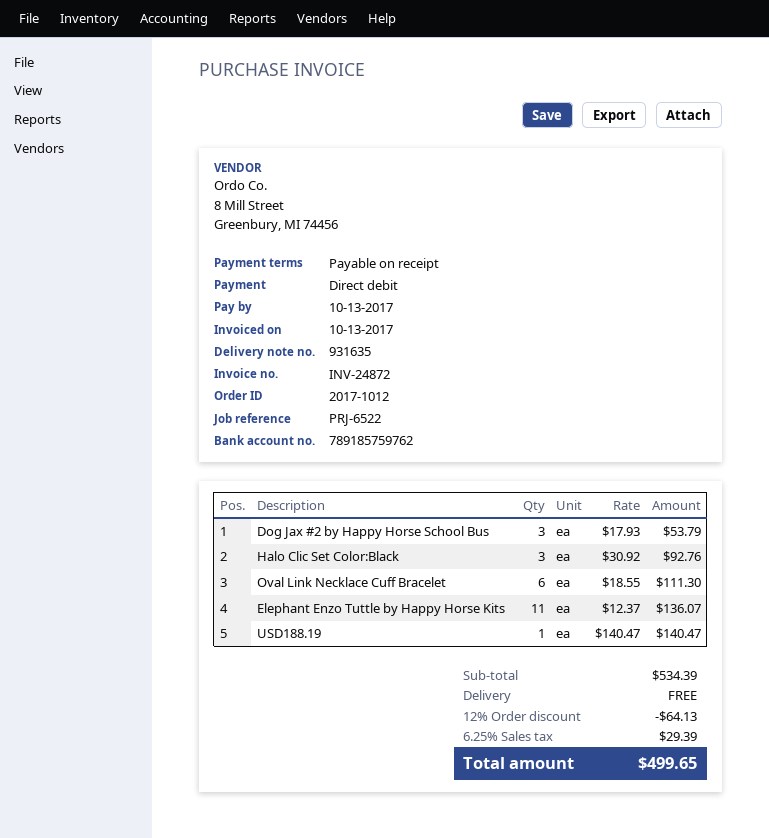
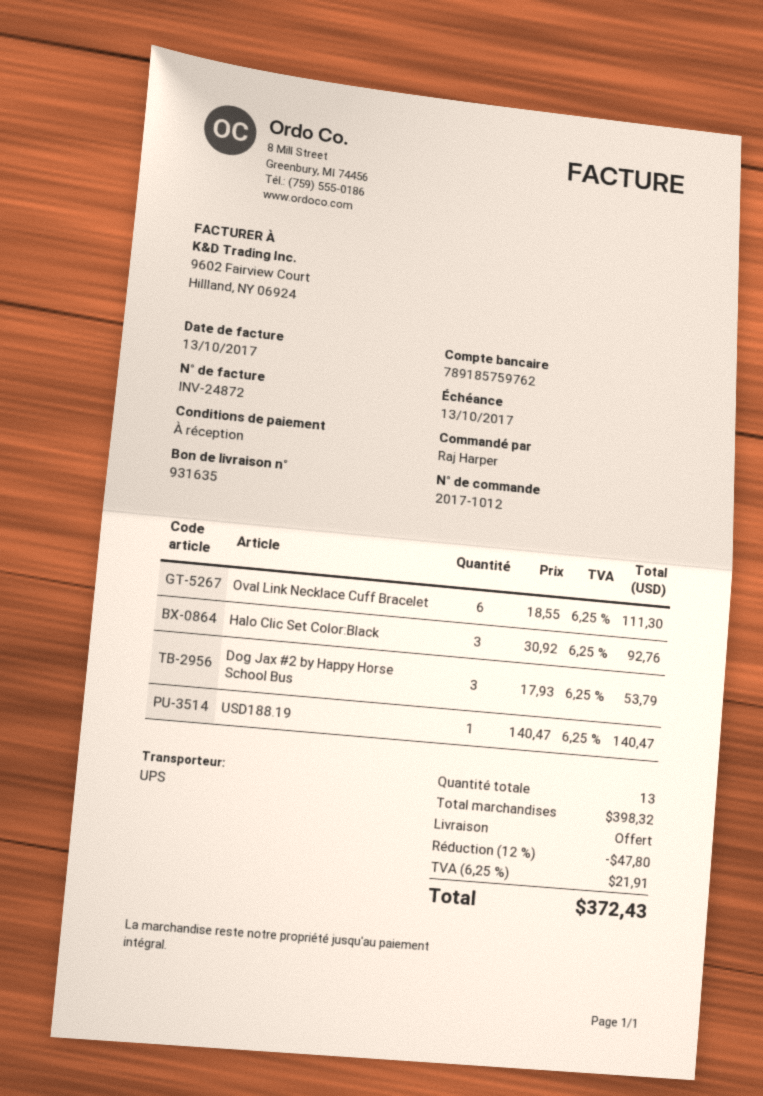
Elephant Enzo Tuttle by Happy Horse Kits: 11 x 12.37 = 136.07 -> none
subtotal: 534.39 -> 398.32
discount: 12% = 64.13 -> 12% = 47.80
tax: 6.25% = 29.39 -> 6.25% = 21.91
total: 499.65 -> 372.43

